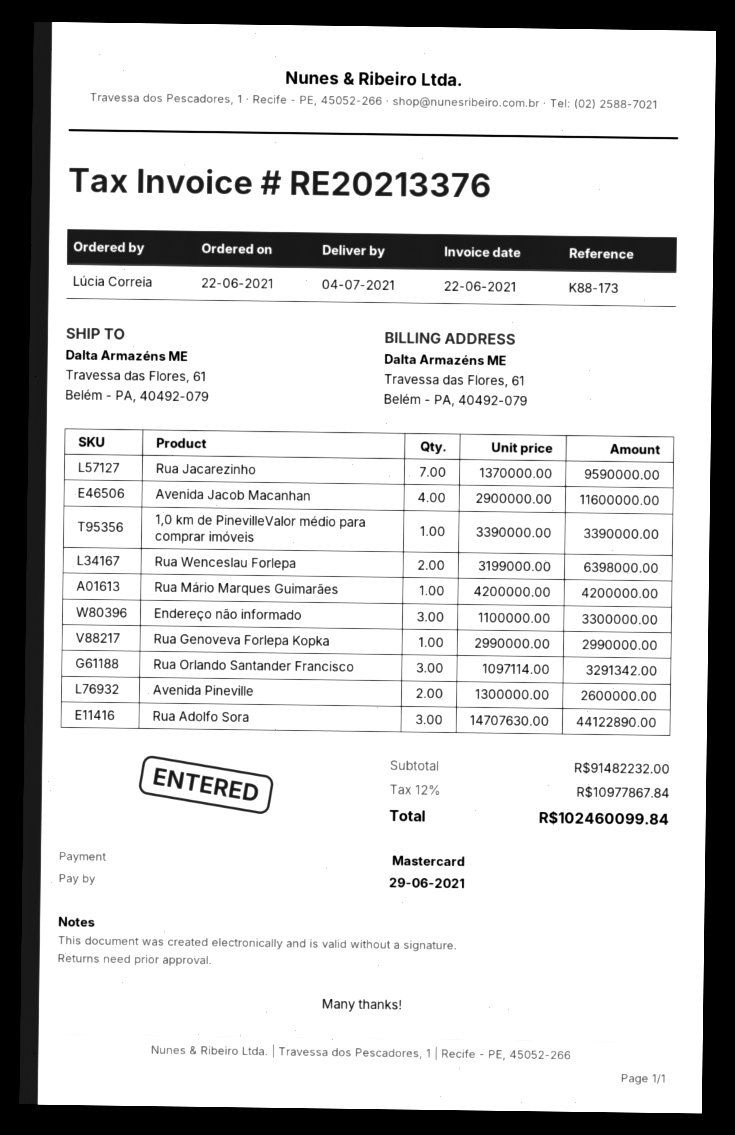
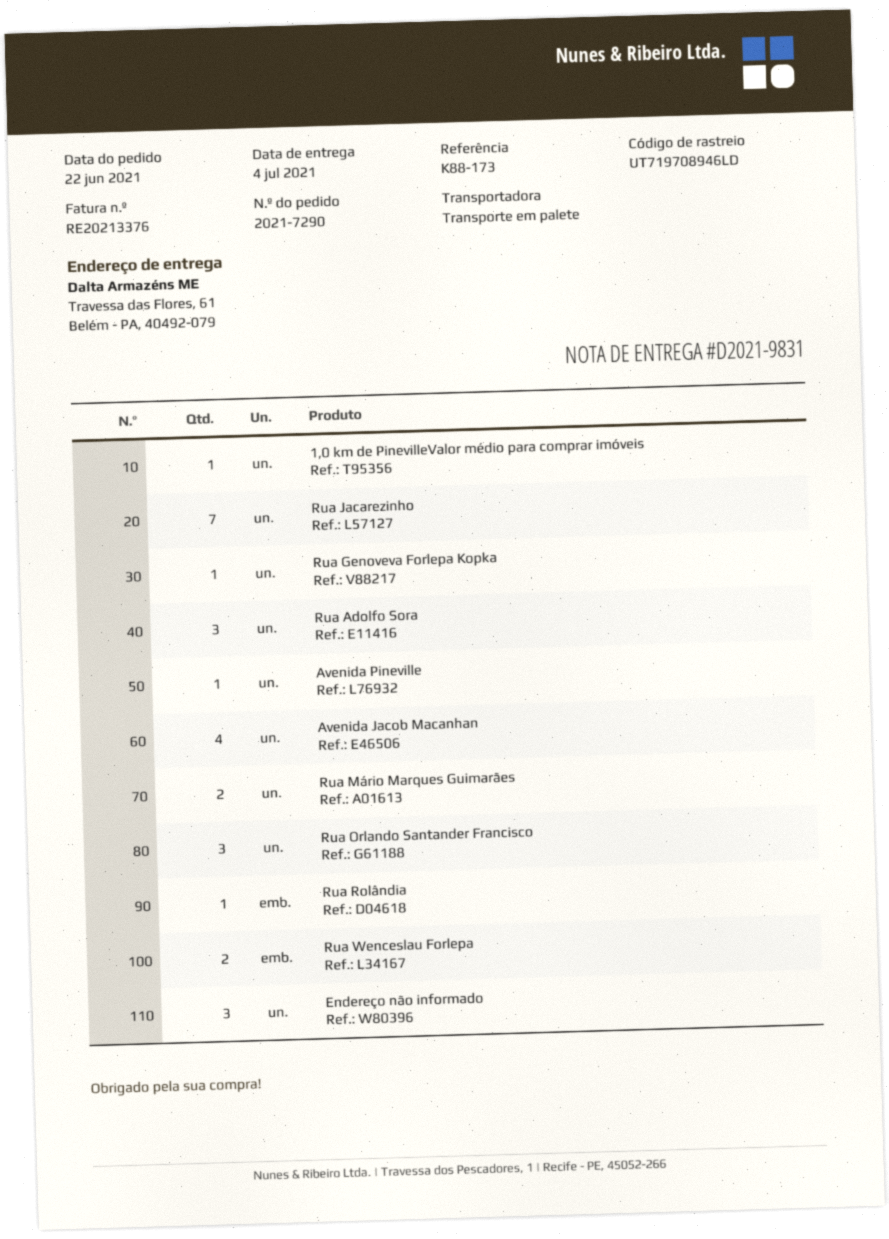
Rua Mário Marques Guimarães: 1 -> 2
Avenida Pineville: 2 -> 1
Rua Rolândia: none -> 1

